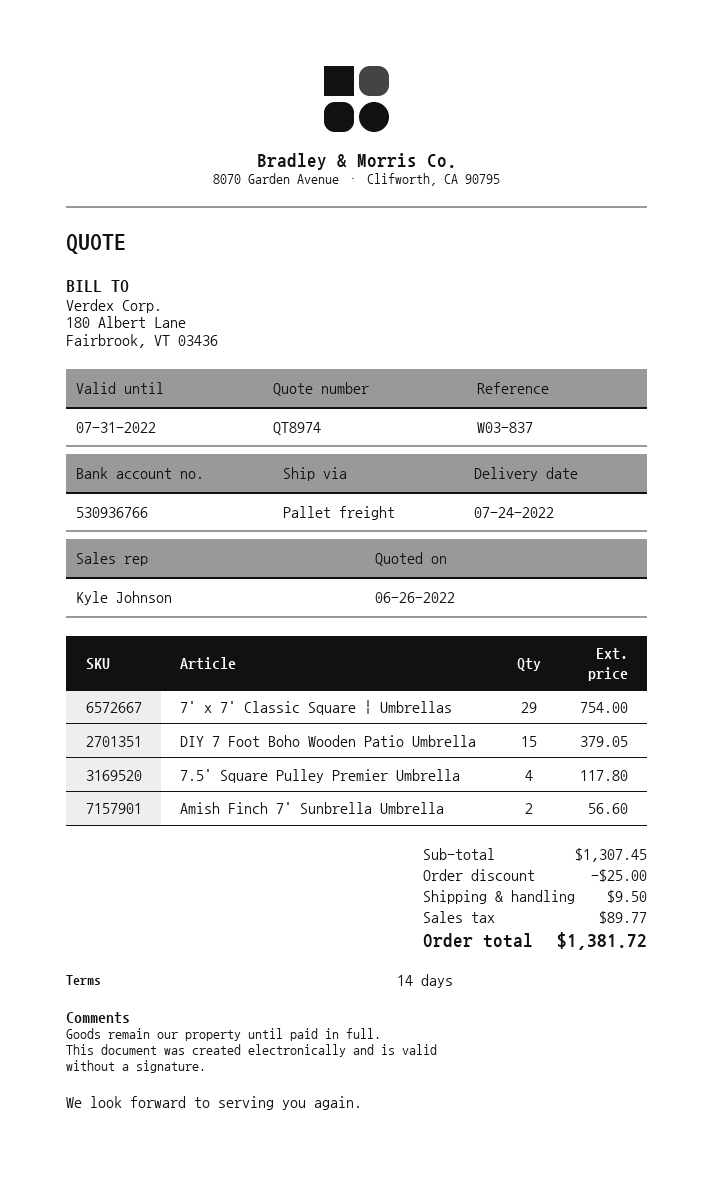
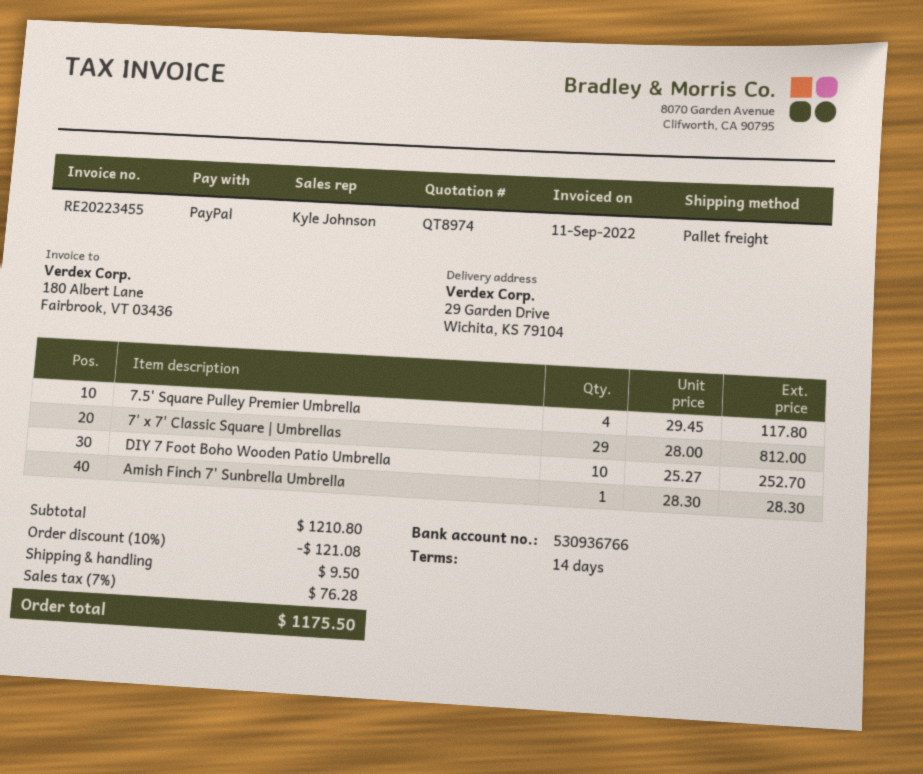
7' x 7' Classic Square | Umbrellas: 29 for 754.00 -> 29 for 812.00
DIY 7 Foot Boho Wooden Patio Umbrella: 15 for 379.05 -> 10 for 252.70
Amish Finch 7' Sunbrella Umbrella: 2 for 56.60 -> 1 for 28.30
subtotal: 1307.45 -> 1210.80
discount: 25.00 -> 121.08
tax: 89.77 -> 76.28
total: 1381.72 -> 1175.50

